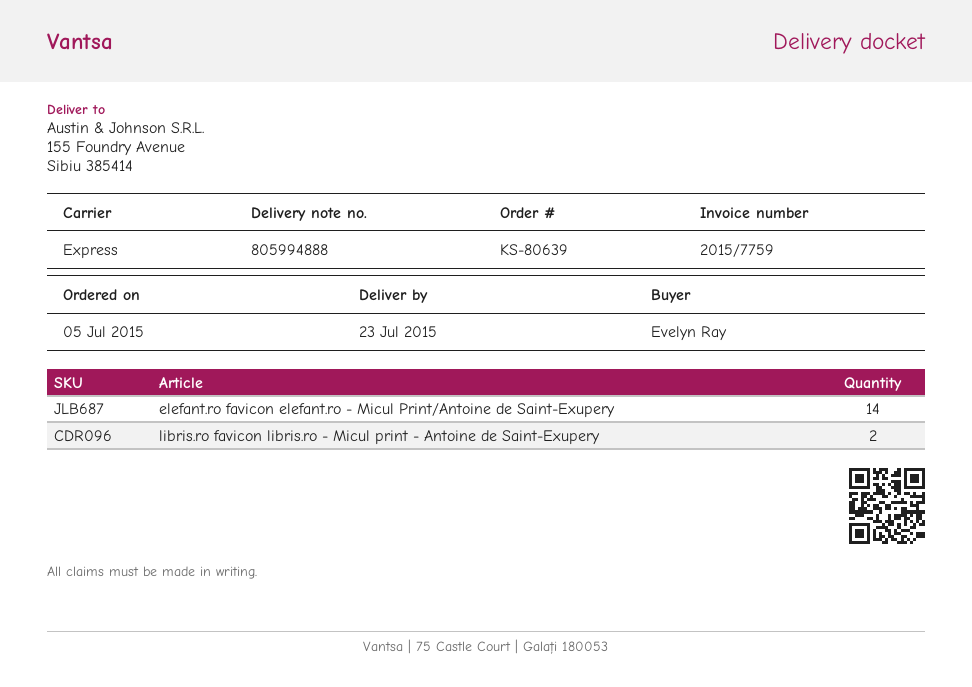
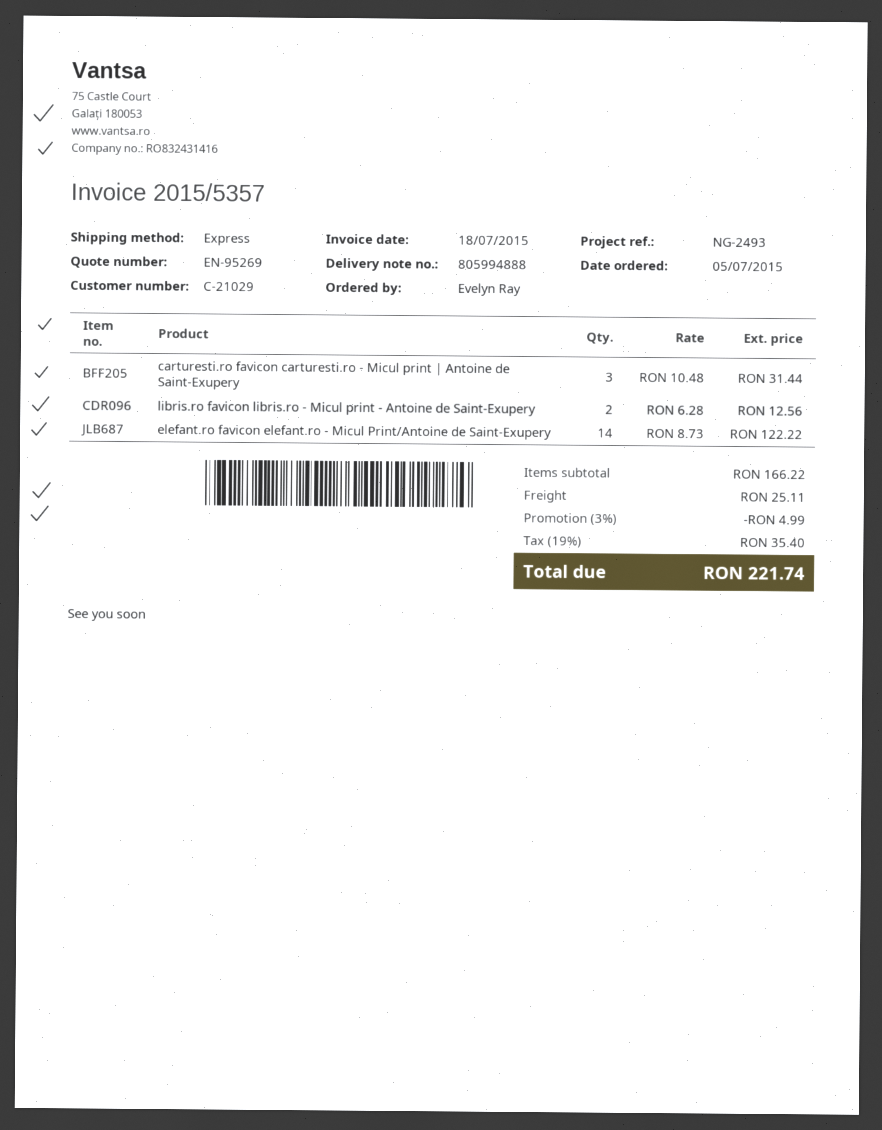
invoice number: 2015/7759 -> 2015/5357
carturesti.ro favicon carturesti.ro - Micul print | Antoine de Saint-Exupery: none -> 3

